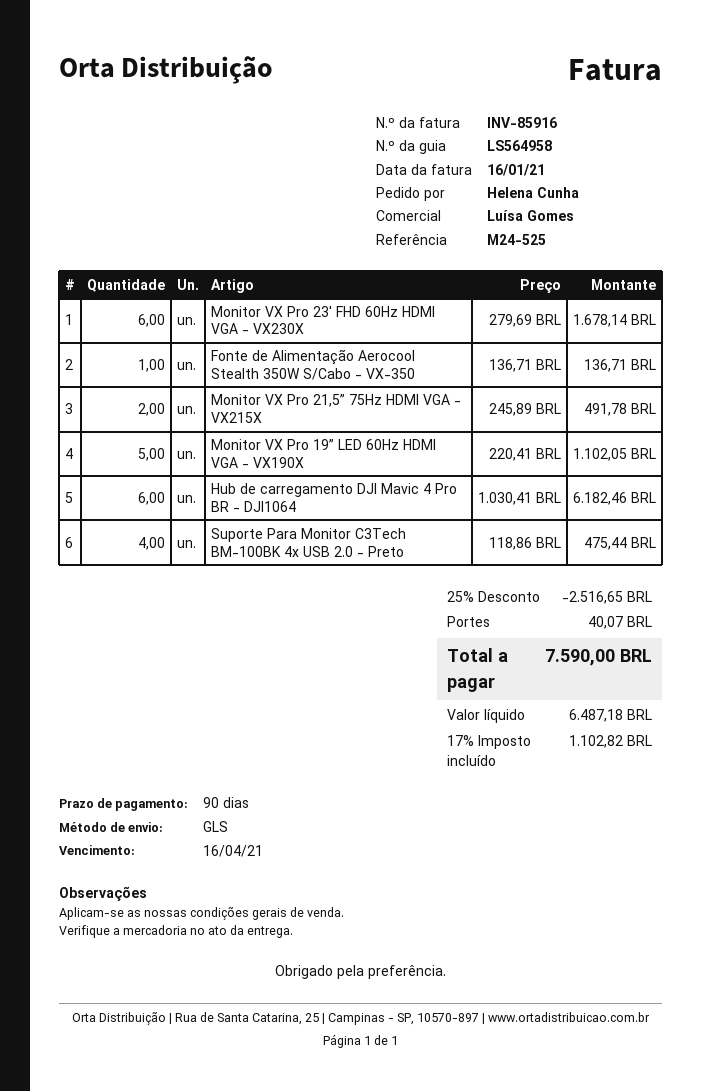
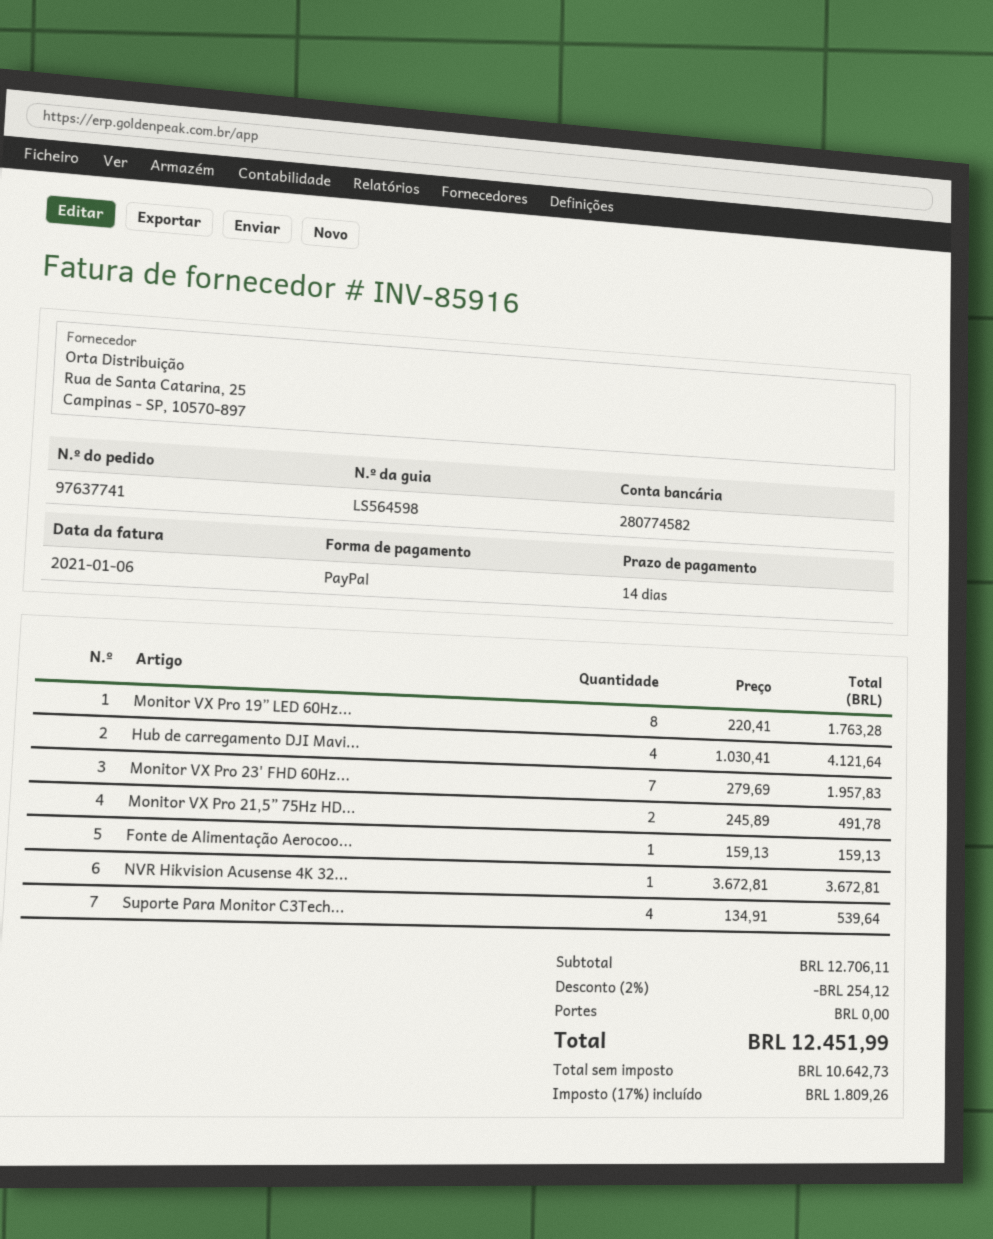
delivery note number: LS564958 -> LS564598
invoice date: 2021-01-16 -> 2021-01-06
payment terms: 90 days -> 14 days
Monitor VX Pro 23' FHD 60Hz HDMI VGA - VX230X: 6 x 279.69 = 1678.14 -> 7 x 279.69 = 1957.83
Fonte de Alimentação Aerocool Stealth 350W S/Cabo - VX-350: 1 x 136.71 = 136.71 -> 1 x 159.13 = 159.13
Monitor VX Pro 19” LED 60Hz HDMI VGA - VX190X: 5 x 220.41 = 1102.05 -> 8 x 220.41 = 1763.28
Hub de carregamento DJI Mavic 4 Pro BR - DJI1064: 6 x 1030.41 = 6182.46 -> 4 x 1030.41 = 4121.64
Suporte Para Monitor C3Tech BM-100BK 4x USB 2.0 - Preto: 4 x 118.86 = 475.44 -> 4 x 134.91 = 539.64
NVR Hikvision Acusense 4K 32...: none -> 1 x 3672.81 = 3672.81
discount: 25% = 2516.65 -> 2% = 254.12
shipping: 40.07 -> 0.00
net: 6487.18 -> 10642.73
tax: 17% = 1102.82 -> 17% = 1809.26
total: 7590.00 -> 12451.99

